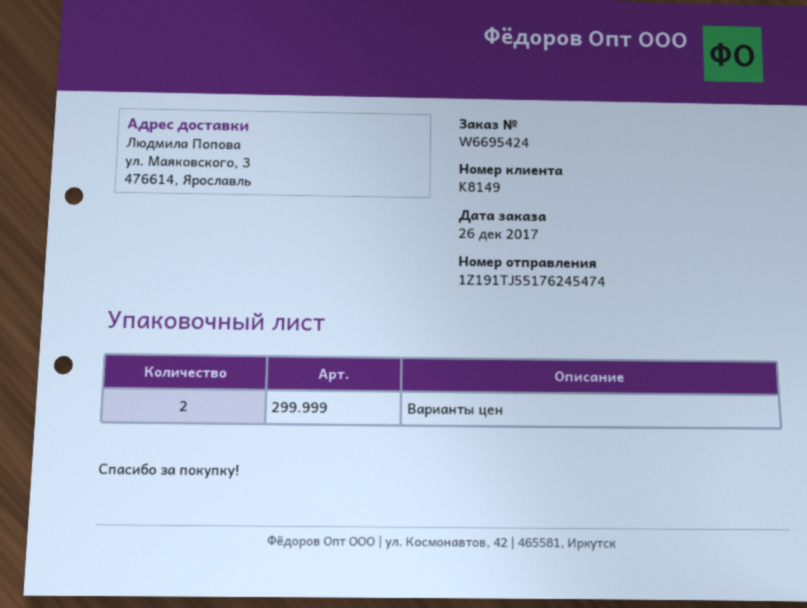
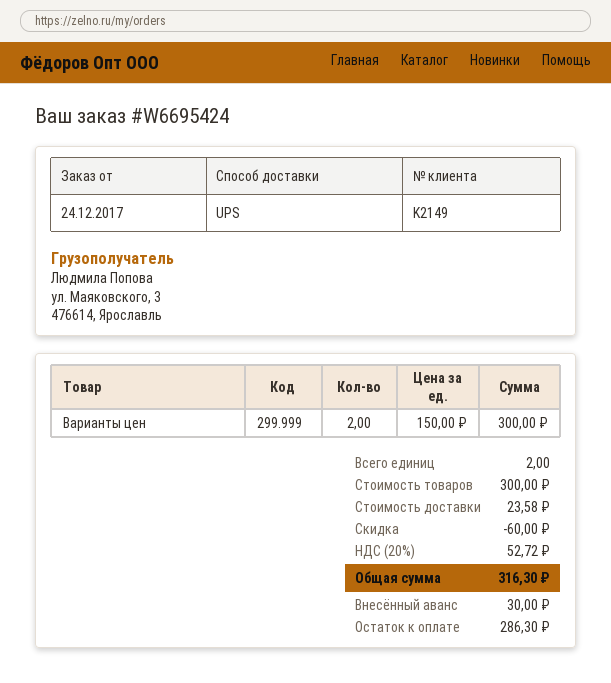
order date: 2017-12-26 -> 2017-12-24
customer number: K8149 -> K2149

